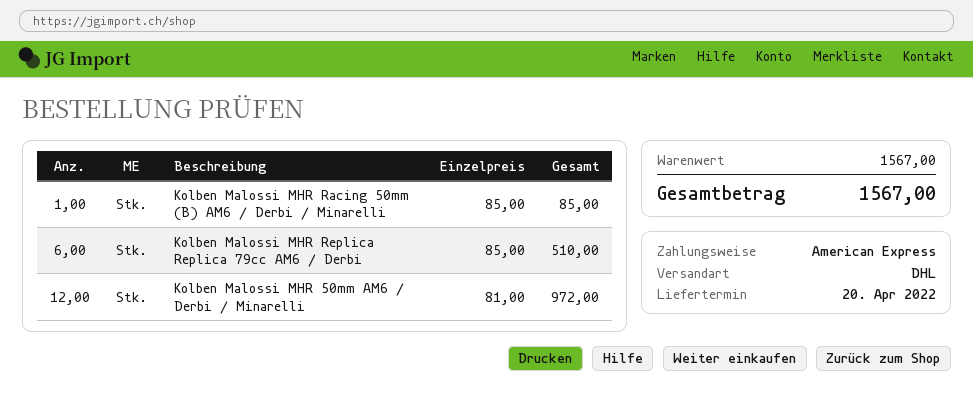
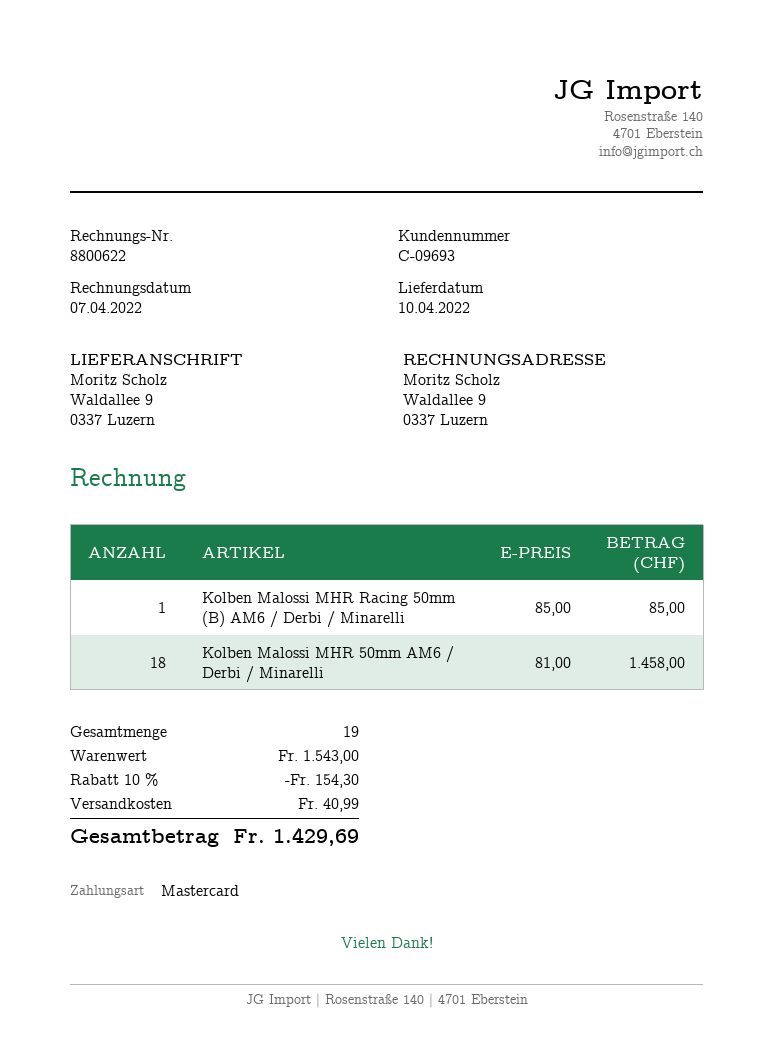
delivery date: 2022-04-20 -> 2022-04-10
payment method: American Express -> Mastercard
Kolben Malossi MHR Replica Replica 79cc AM6 / Derbi: 6 x 85.00 = 510.00 -> none
Kolben Malossi MHR 50mm AM6 / Derbi / Minarelli: 12 x 81.00 = 972.00 -> 18 x 81.00 = 1458.00
subtotal: 1567.00 -> 1543.00
discount: none -> 10% = 154.30
shipping: none -> 40.99
total: 1567.00 -> 1429.69

